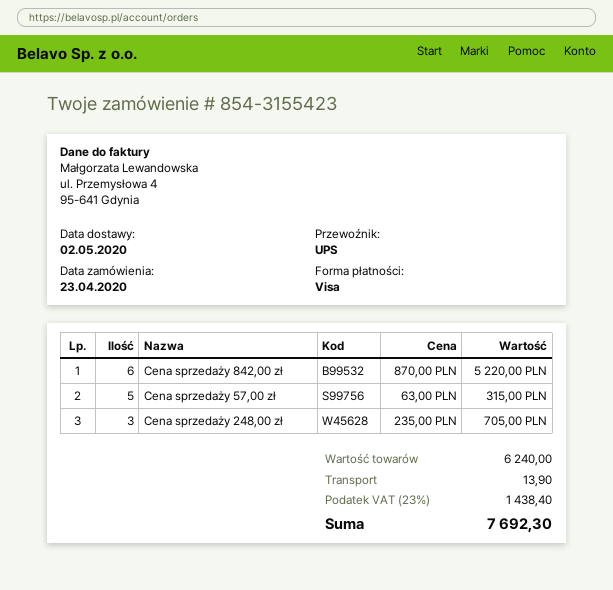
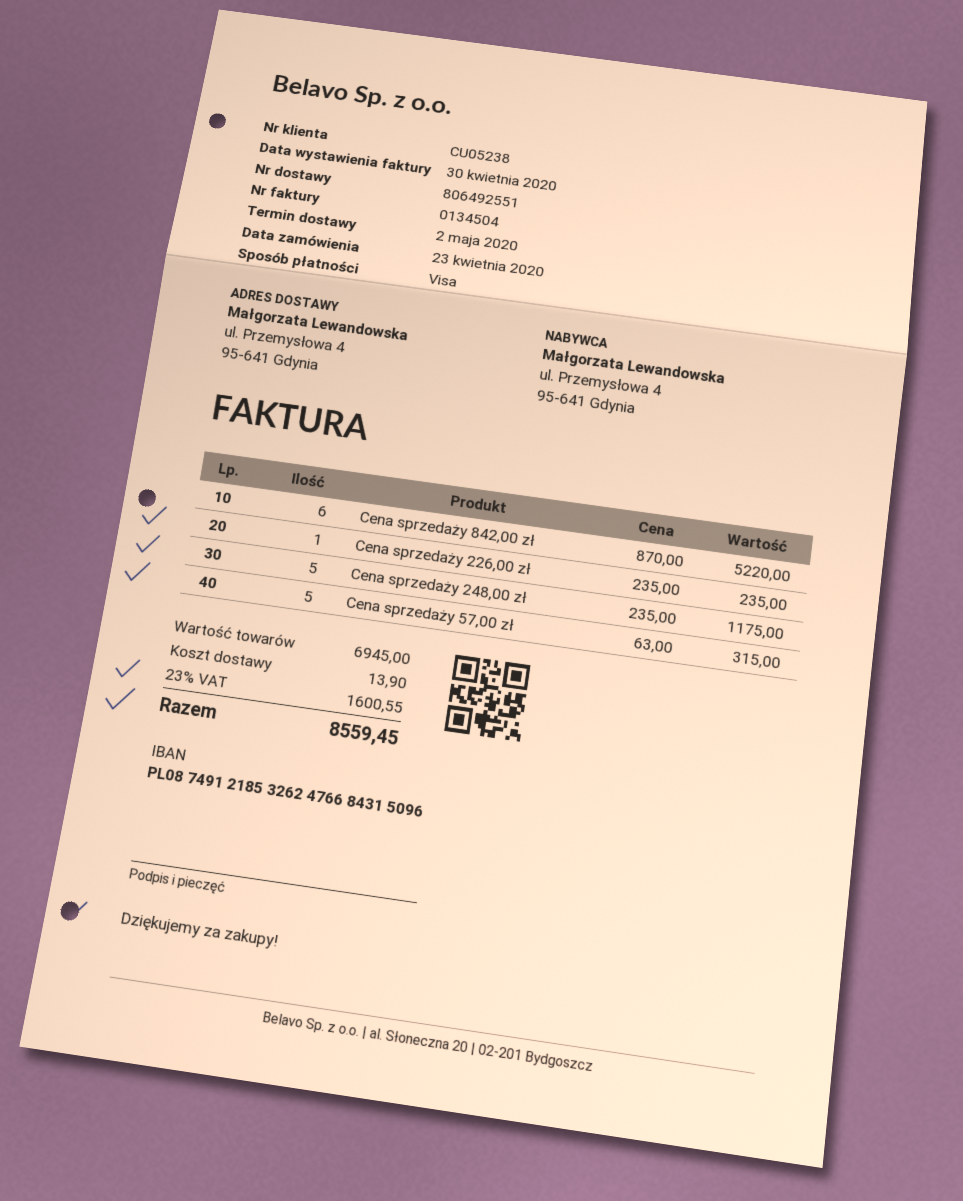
Cena sprzedaży 248,00 zł: 3 x 235.00 = 705.00 -> 5 x 235.00 = 1175.00
Cena sprzedaży 226,00 zł: none -> 1 x 235.00 = 235.00
subtotal: 6240.00 -> 6945.00
tax: 23% = 1438.40 -> 23% = 1600.55
total: 7692.30 -> 8559.45

